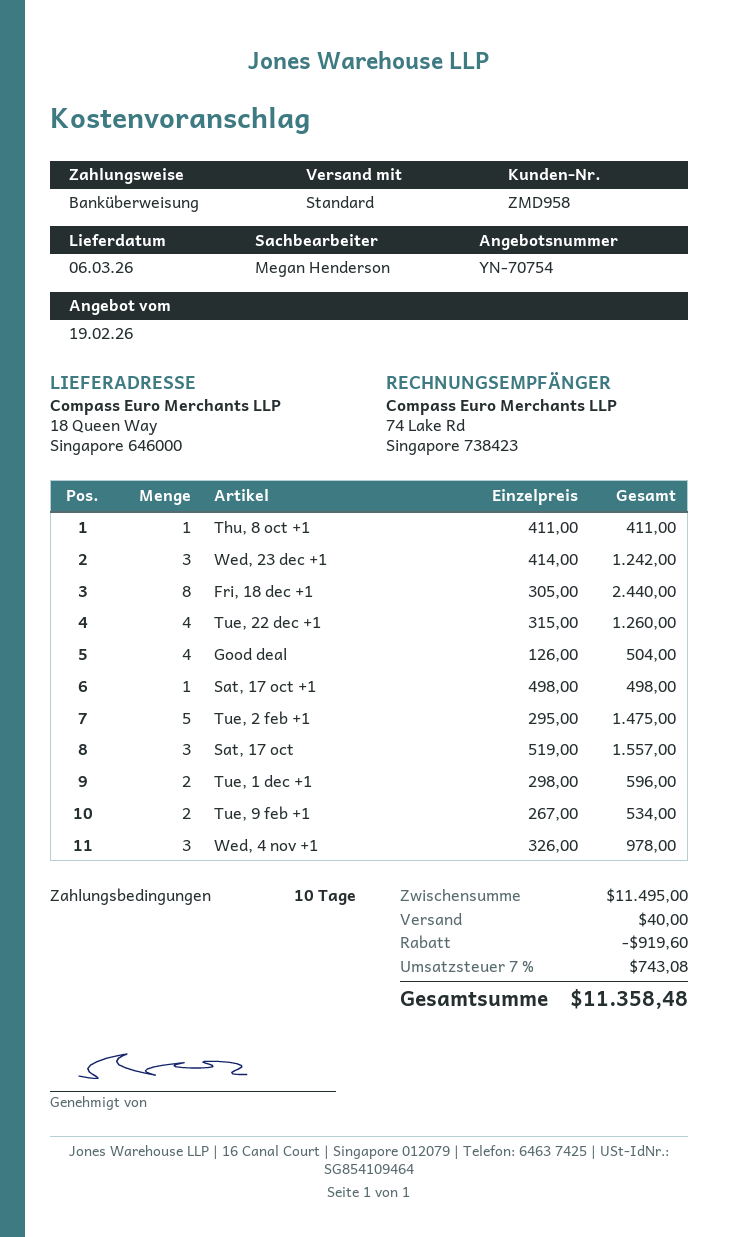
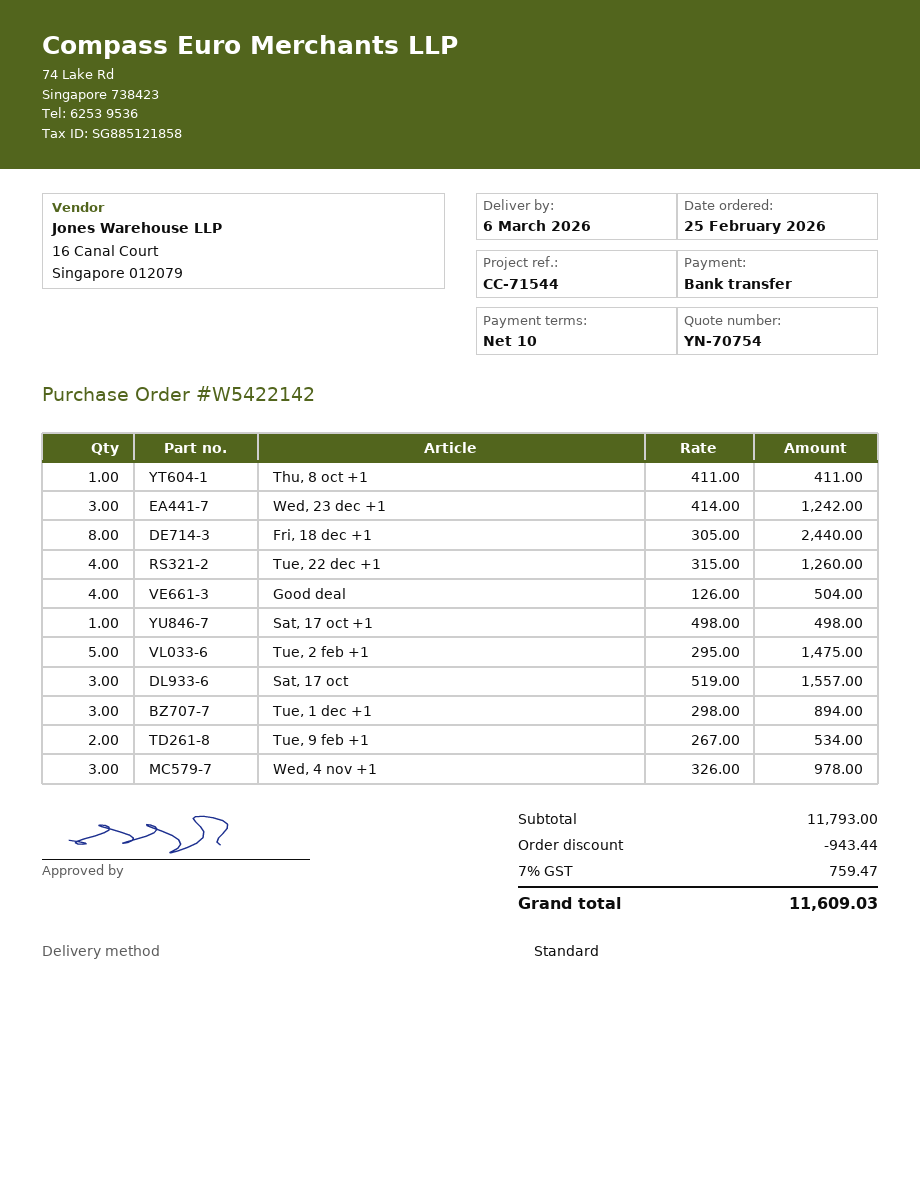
Tue, 1 dec +1: 2 x 298.00 = 596.00 -> 3 x 298.00 = 894.00
subtotal: 11495.00 -> 11793.00
discount: 919.60 -> 943.44
shipping: 40.00 -> none
tax: 7% = 743.08 -> 7% = 759.47
total: 11358.48 -> 11609.03

